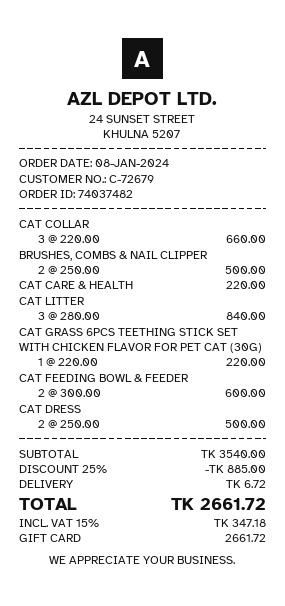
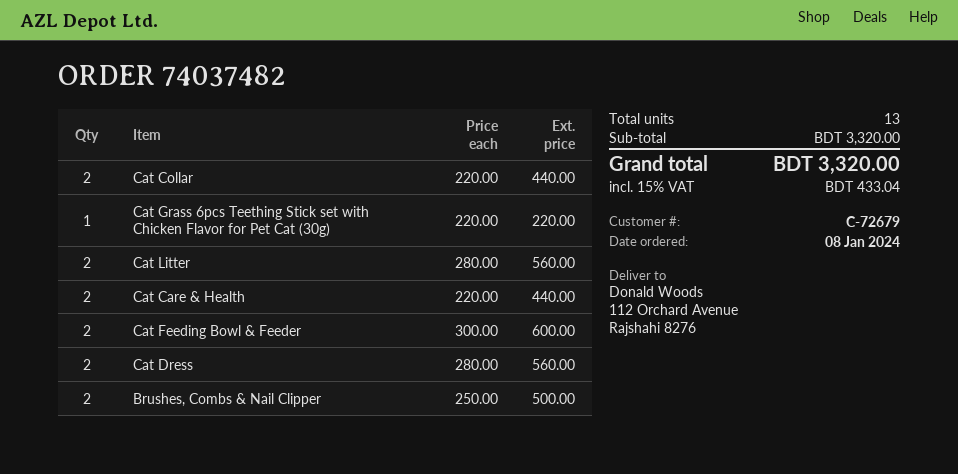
CAT COLLAR: 3 x 220.00 = 660.00 -> 2 x 220.00 = 440.00
CAT CARE & HEALTH: 1 x 220.00 = 220.00 -> 2 x 220.00 = 440.00
CAT LITTER: 3 x 280.00 = 840.00 -> 2 x 280.00 = 560.00
CAT DRESS: 2 x 250.00 = 500.00 -> 2 x 280.00 = 560.00
subtotal: 3540.00 -> 3320.00
discount: 25% = 885.00 -> none
shipping: 6.72 -> none
tax: 15% = 347.18 -> 15% = 433.04
total: 2661.72 -> 3320.00

